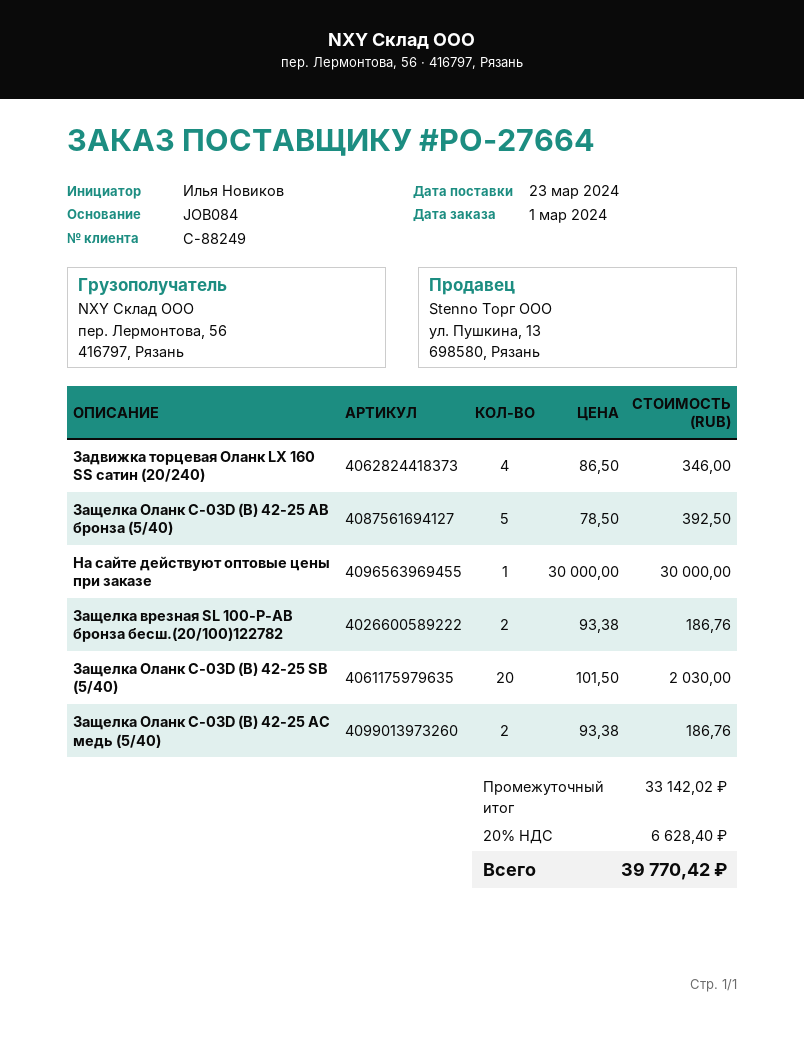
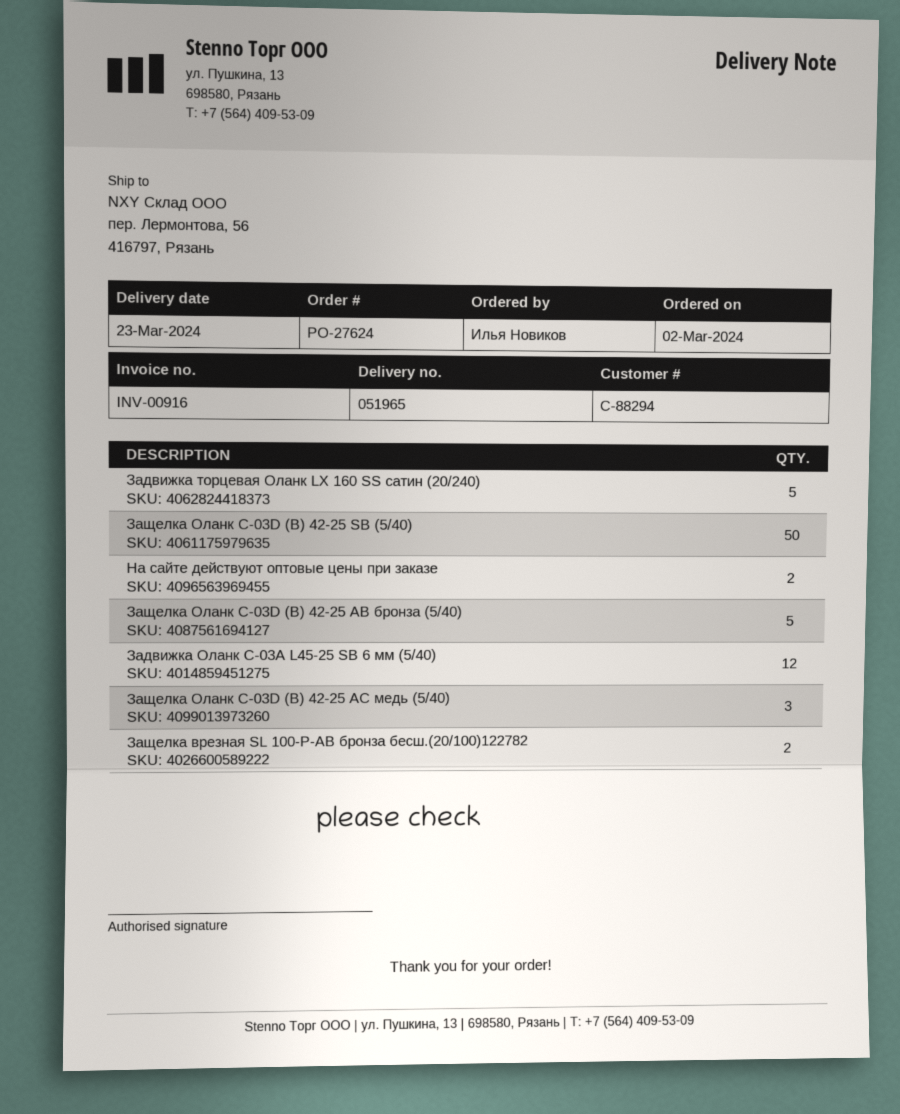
order number: PO-27664 -> PO-27624
order date: 2024-03-01 -> 2024-03-02
customer number: C-88249 -> C-88294
Задвижка торцевая Оланк LX 160 SS сатин (20/240): 4 -> 5
На сайте действуют оптовые цены при заказе: 1 -> 2
Защелка Оланк C-03D (B) 42-25 SB (5/40): 20 -> 50
Защелка Оланк C-03D (B) 42-25 AС медь (5/40): 2 -> 3
Задвижка Оланк С-03А L45-25 SВ 6 мм (5/40): none -> 12

